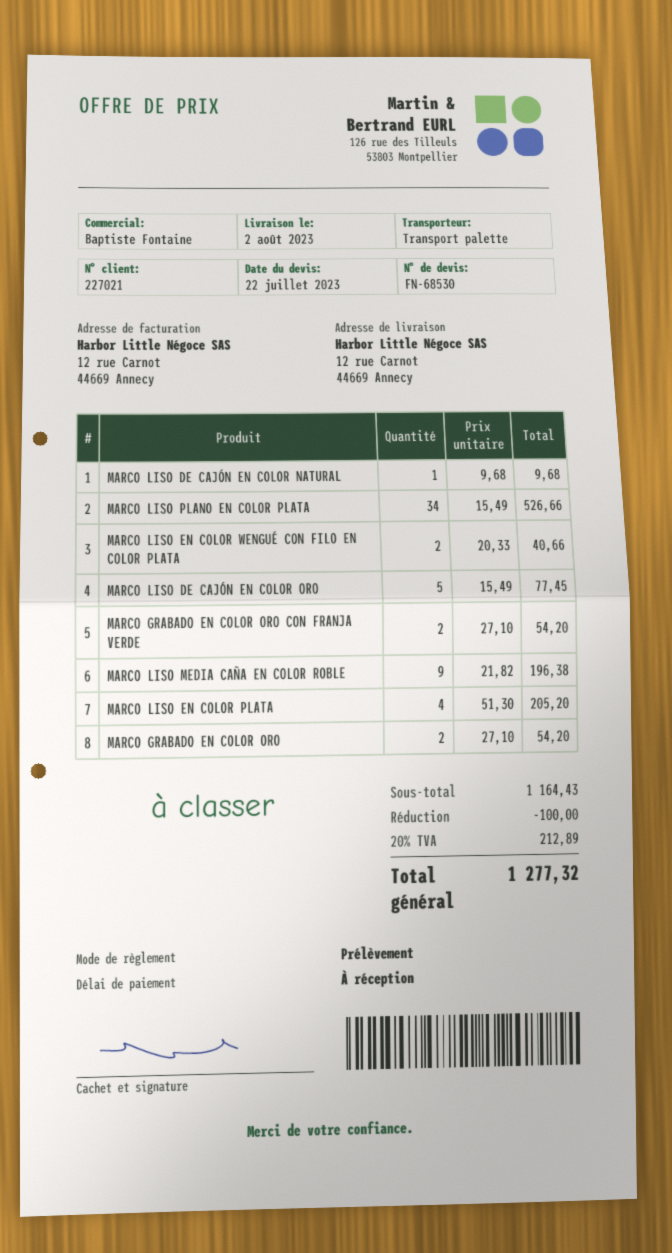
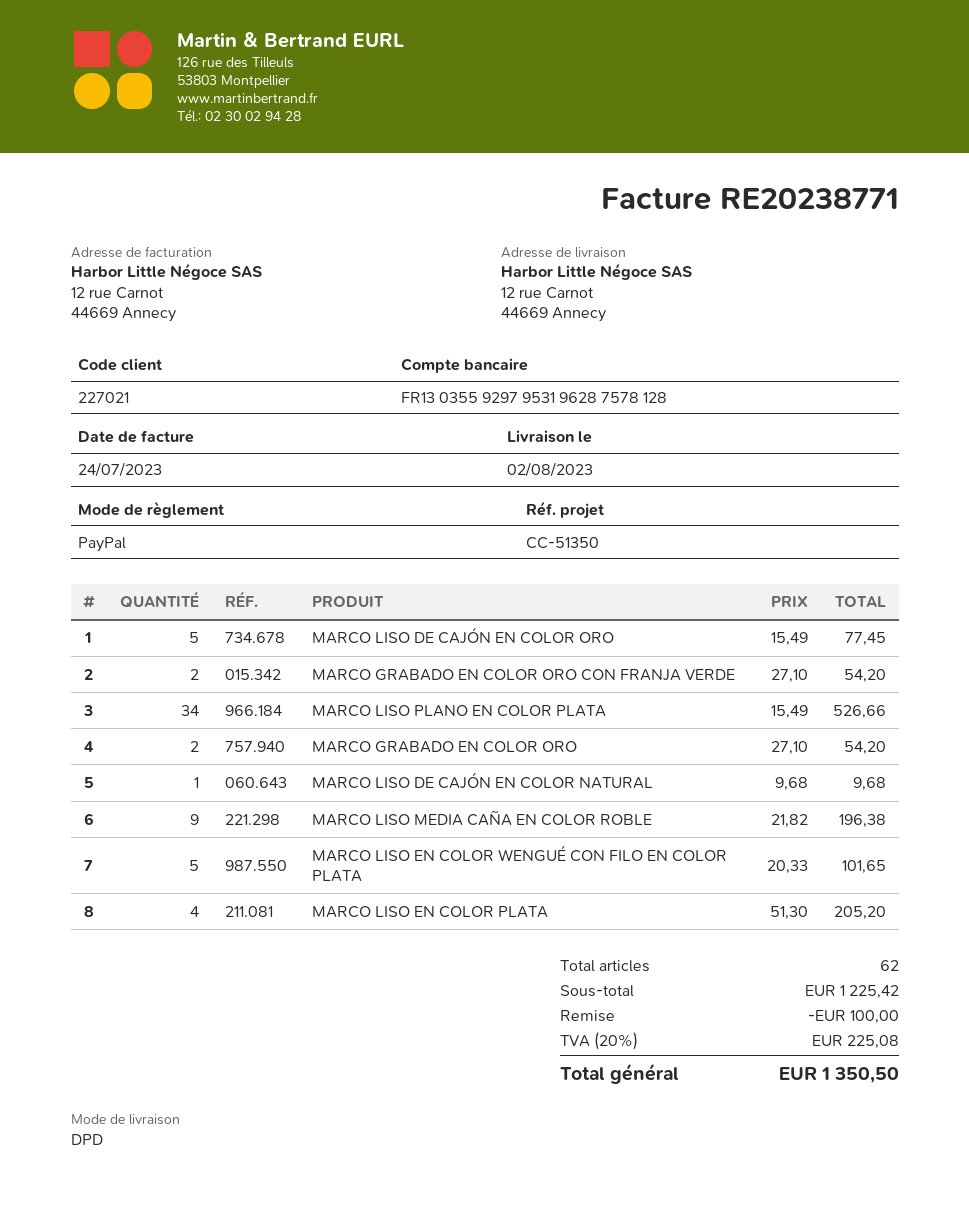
payment method: direct debit -> PayPal
shipping method: pallet freight -> DPD
MARCO LISO EN COLOR WENGUÉ CON FILO EN COLOR PLATA: 2 x 20.33 = 40.66 -> 5 x 20.33 = 101.65
subtotal: 1164.43 -> 1225.42
tax: 20% = 212.89 -> 20% = 225.08
total: 1277.32 -> 1350.50

